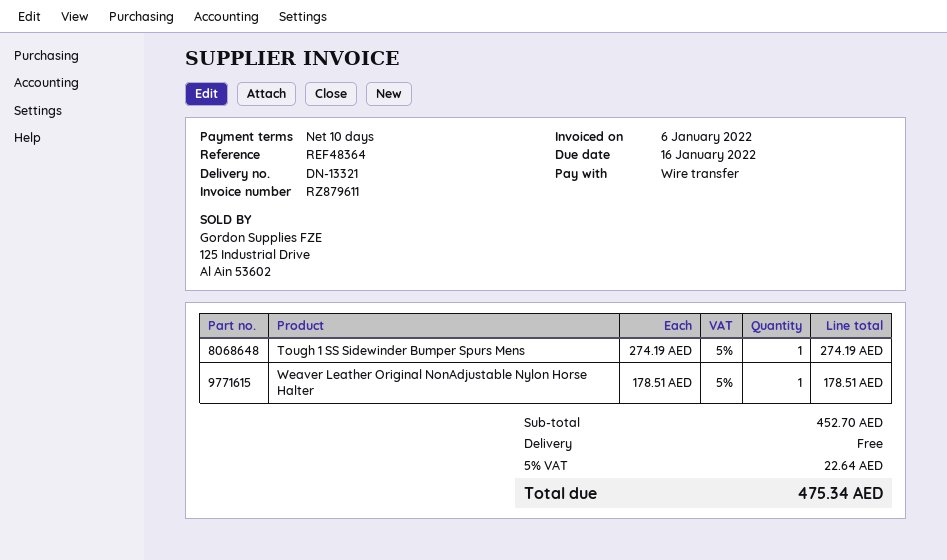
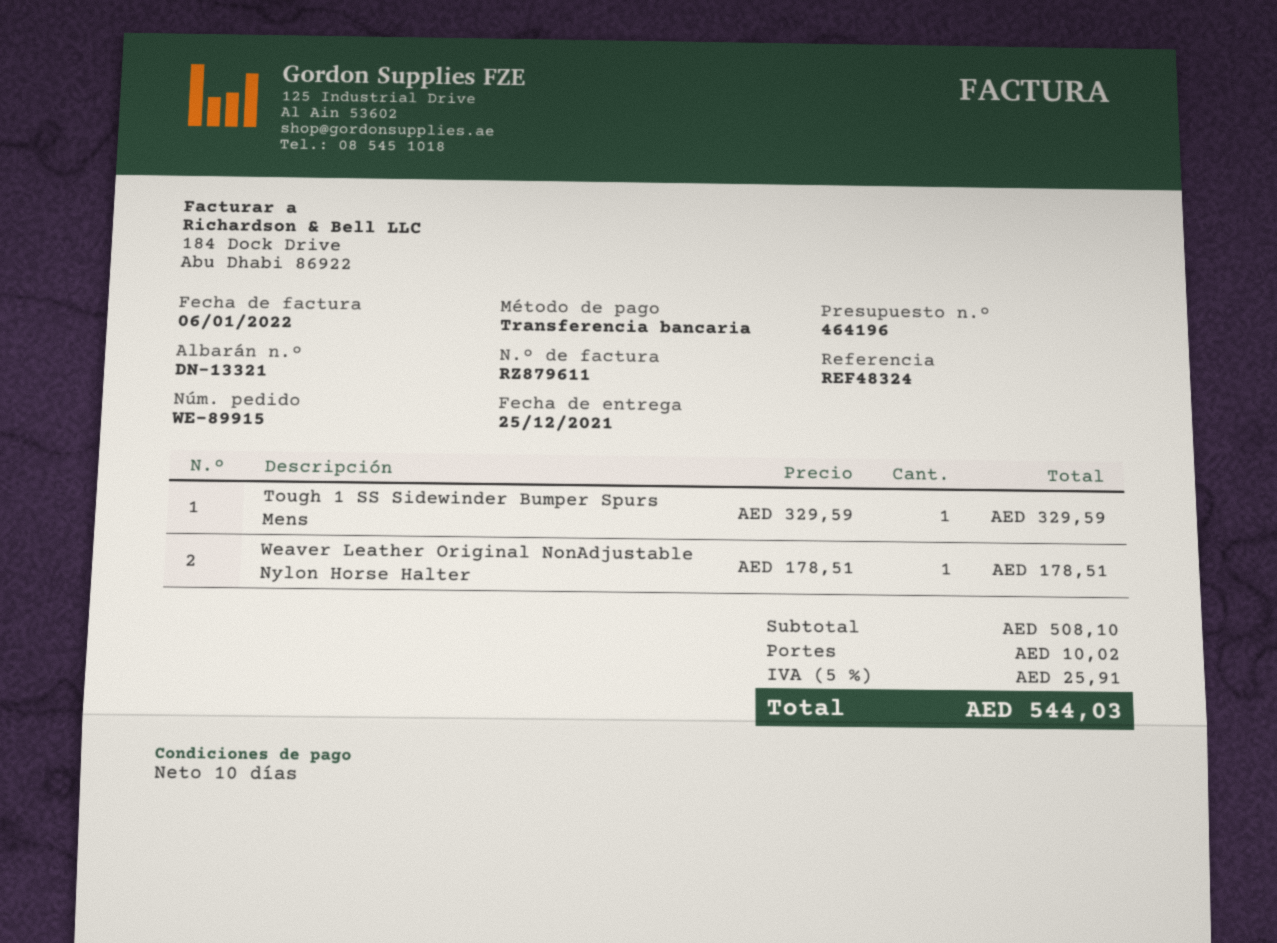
reference: REF48364 -> REF48324
Tough 1 SS Sidewinder Bumper Spurs Mens: 1 x 274.19 = 274.19 -> 1 x 329.59 = 329.59
subtotal: 452.70 -> 508.10
shipping: 0.00 -> 10.02
tax: 5% = 22.64 -> 5% = 25.91
total: 475.34 -> 544.03

